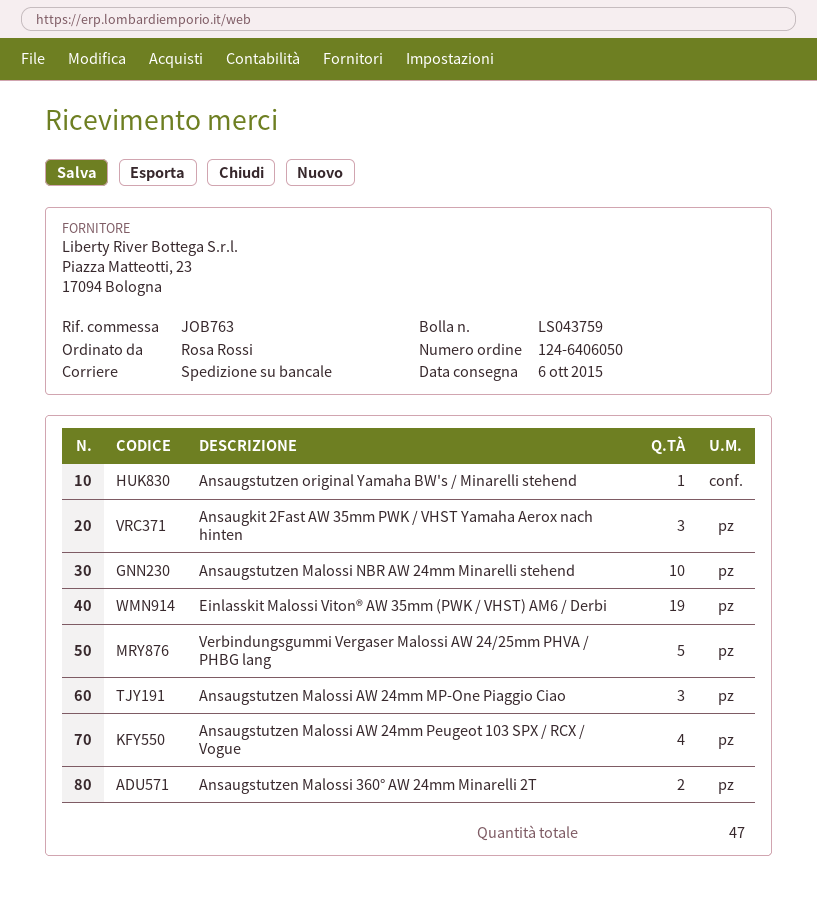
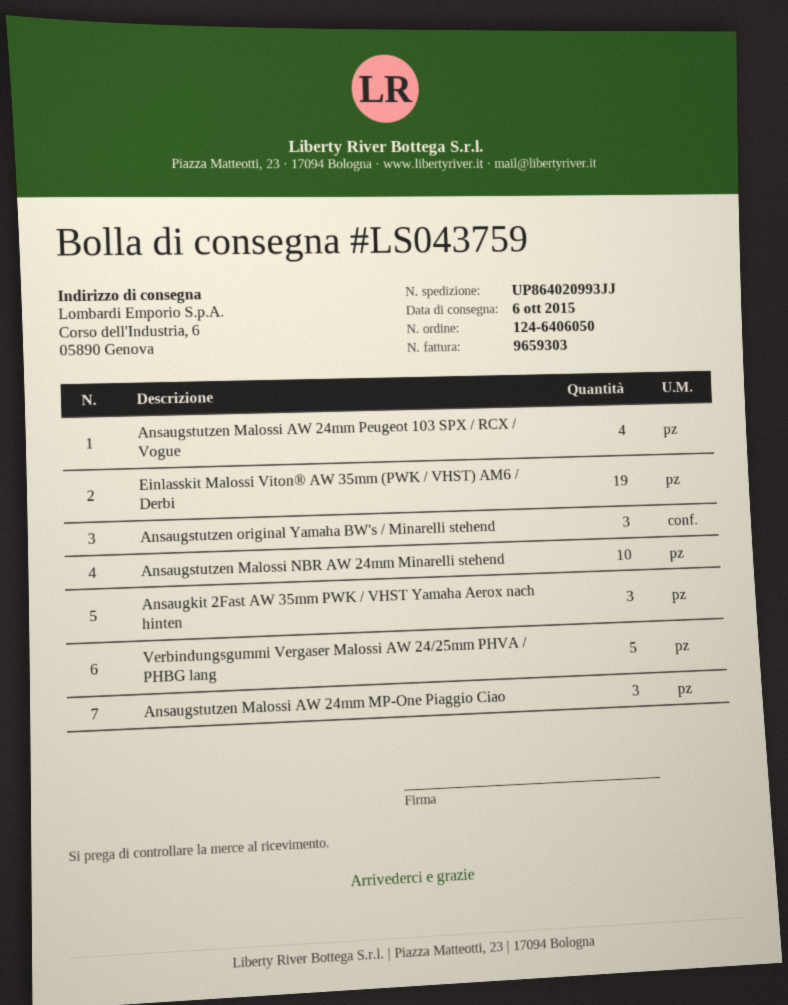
Ansaugstutzen original Yamaha BW's / Minarelli stehend: 1 -> 3
Ansaugstutzen Malossi 360° AW 24mm Minarelli 2T: 2 -> none

